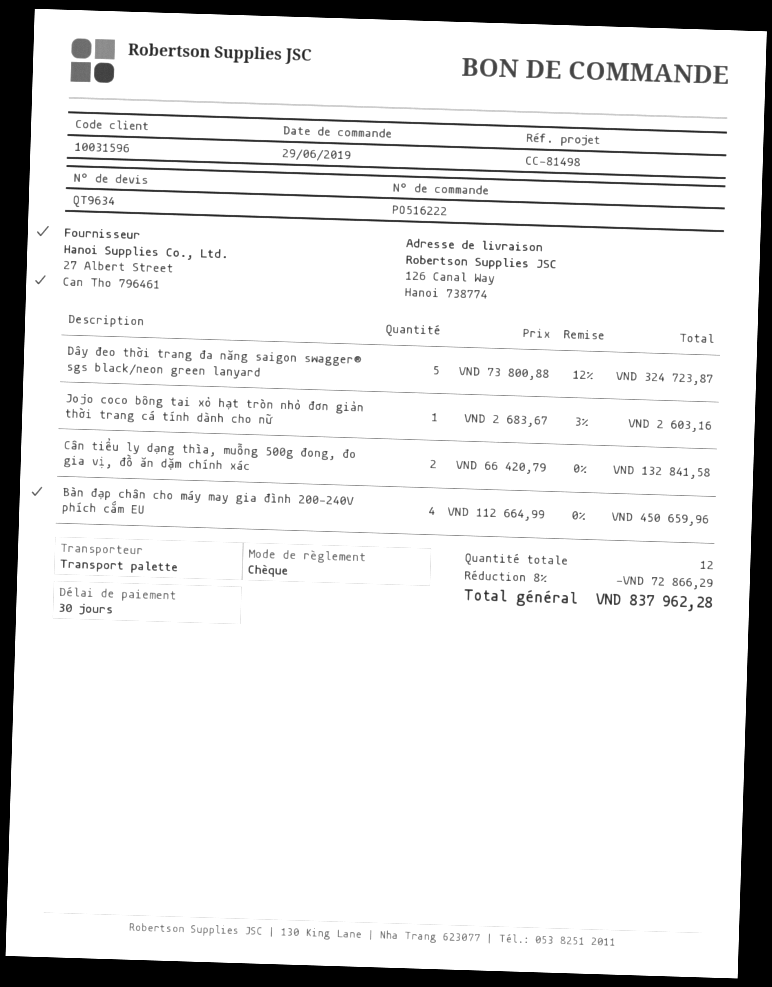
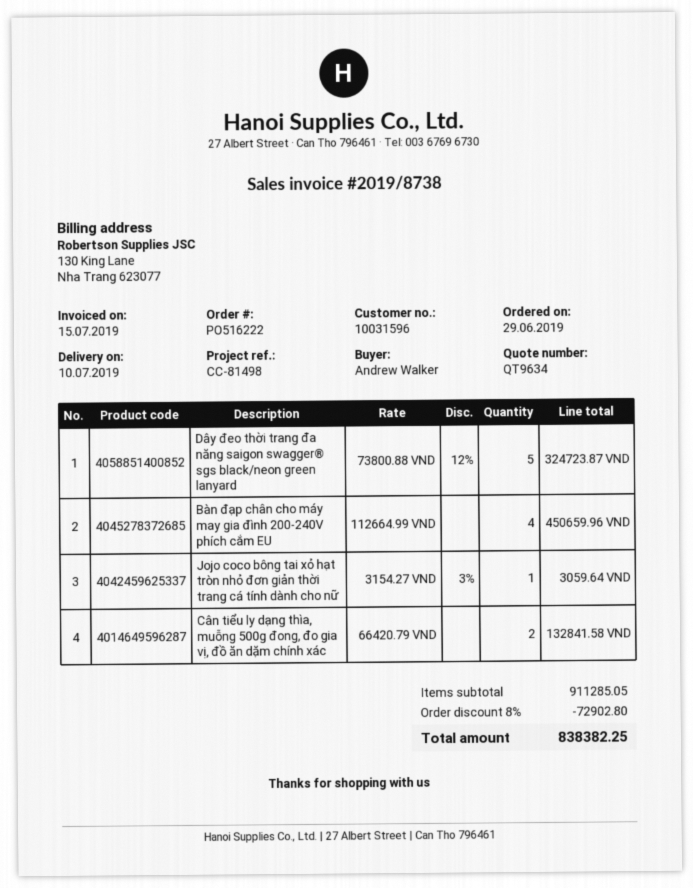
Jojo coco bông tai xỏ hạt tròn nhỏ đơn giản thời trang cá tính dành cho nữ: 1 x 2683.67 - 3% = 2603.16 -> 1 x 3154.27 - 3% = 3059.64
discount: 8% = 72866.29 -> 8% = 72902.80
total: 837962.28 -> 838382.25

